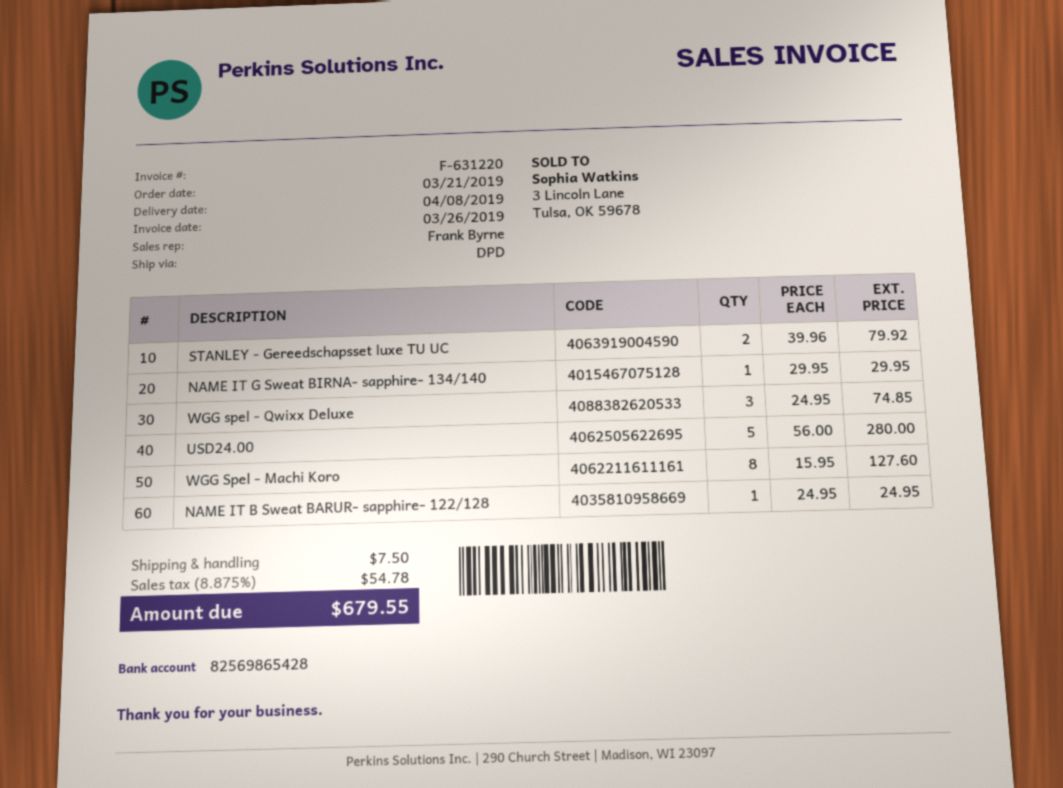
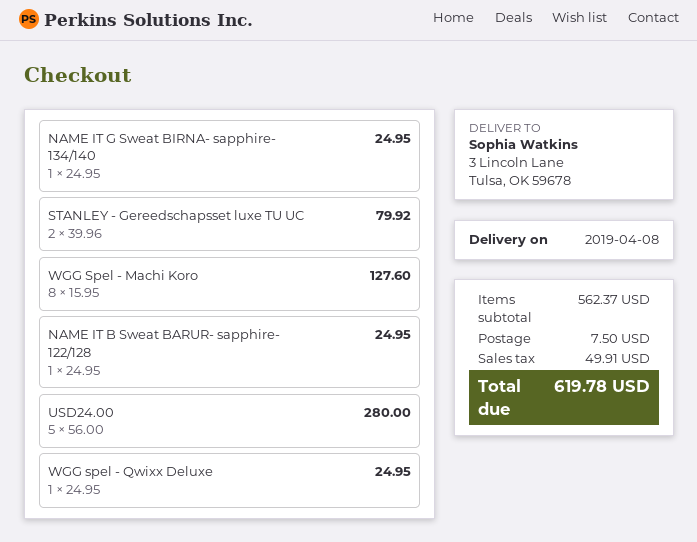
NAME IT G Sweat BIRNA- sapphire- 134/140: 1 x 29.95 = 29.95 -> 1 x 24.95 = 24.95
WGG spel - Qwixx Deluxe: 3 x 24.95 = 74.85 -> 1 x 24.95 = 24.95
tax: 54.78 -> 49.91
total: 679.55 -> 619.78

